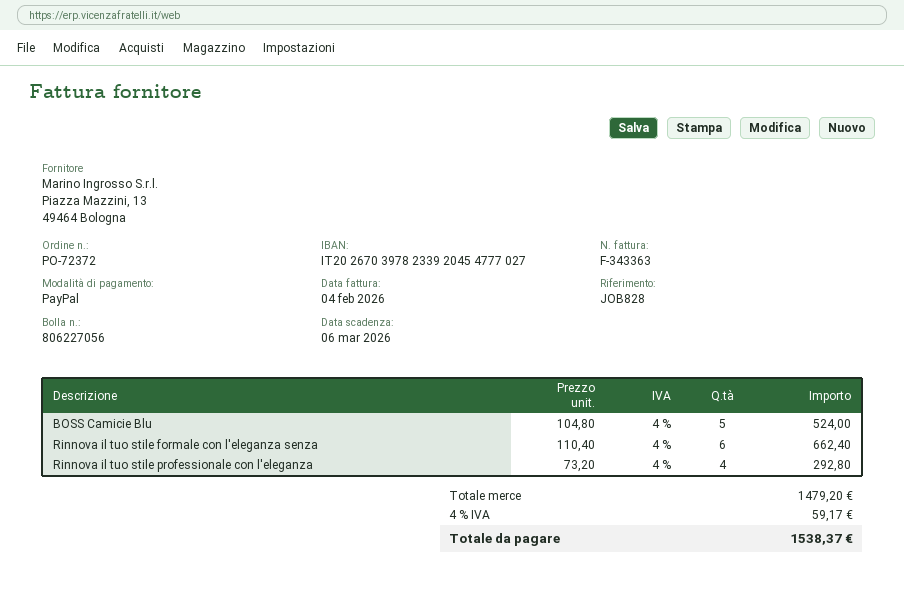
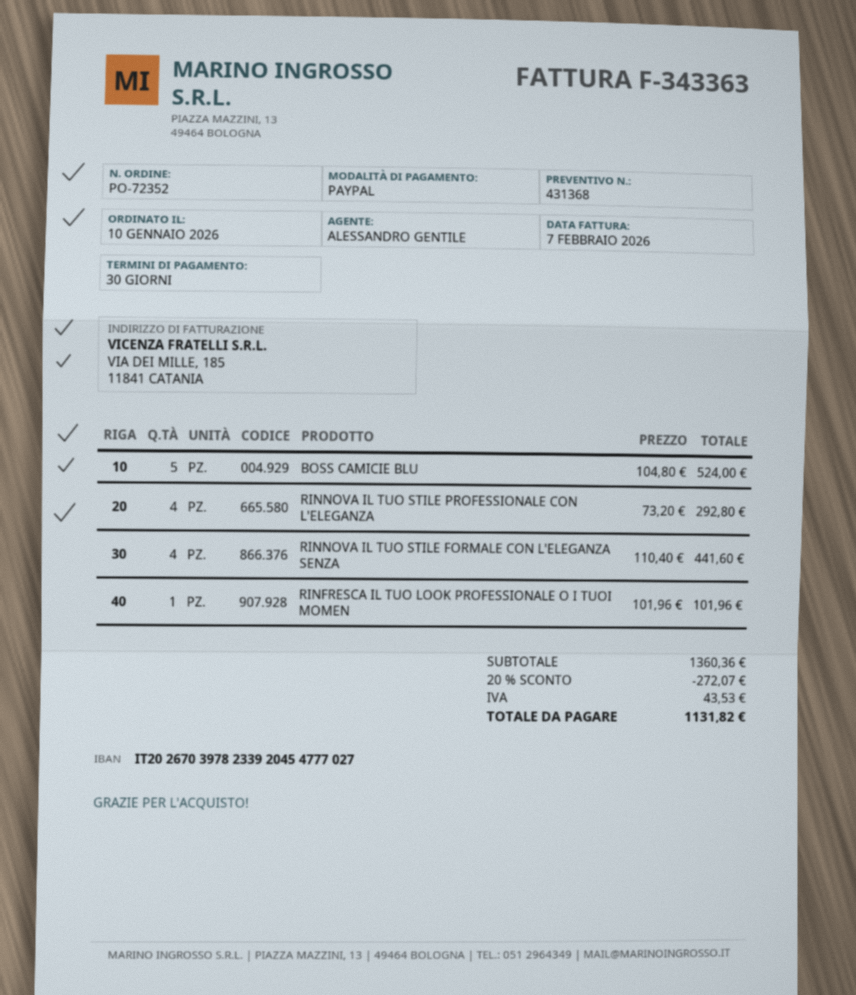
order number: PO-72372 -> PO-72352
invoice date: 2026-02-04 -> 2026-02-07
Rinnova il tuo stile formale con l'eleganza senza: 6 x 110.40 = 662.40 -> 4 x 110.40 = 441.60
RINFRESCA IL TUO LOOK PROFESSIONALE O I TUOI MOMEN: none -> 1 x 101.96 = 101.96
subtotal: 1479.20 -> 1360.36
discount: none -> 20% = 272.07
tax: 59.17 -> 43.53
total: 1538.37 -> 1131.82

